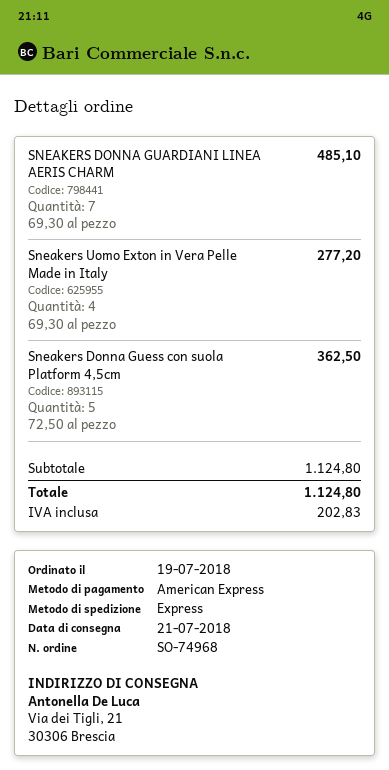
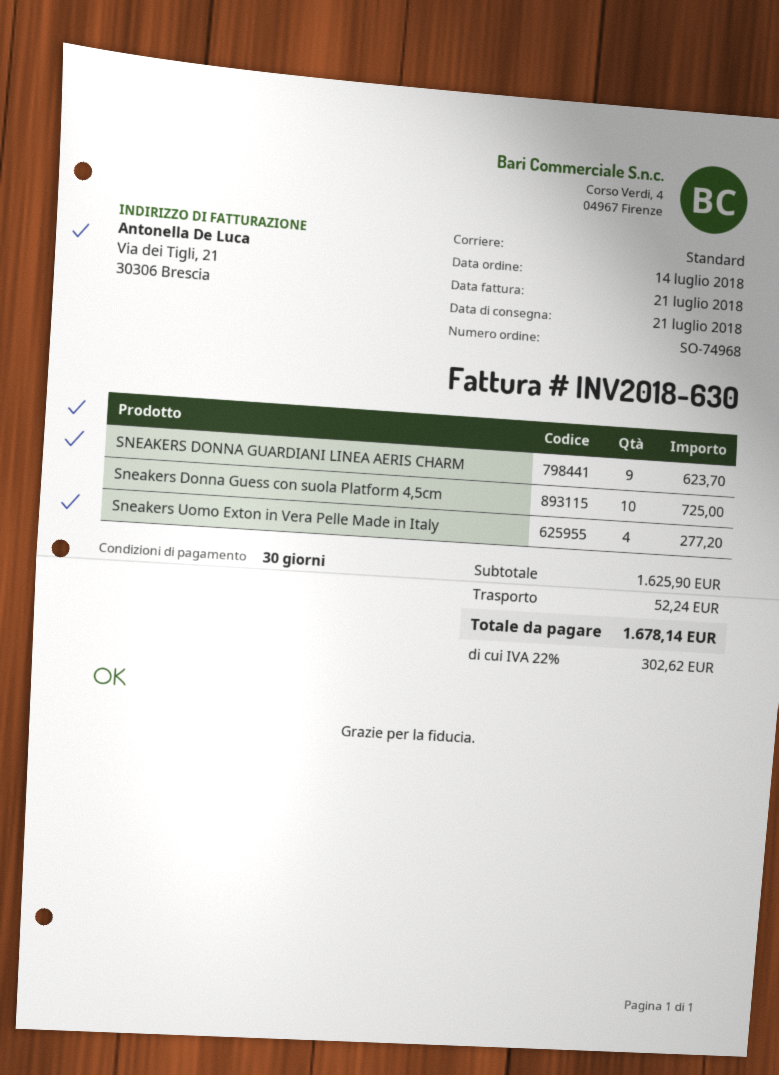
order date: 2018-07-19 -> 2018-07-14
shipping method: express -> standard
SNEAKERS DONNA GUARDIANI LINEA AERIS CHARM: 7 for 485.10 -> 9 for 623.70
Sneakers Donna Guess con suola Platform 4,5cm: 5 for 362.50 -> 10 for 725.00
subtotal: 1124.80 -> 1625.90
shipping: none -> 52.24
tax: 202.83 -> 302.62
total: 1124.80 -> 1678.14

